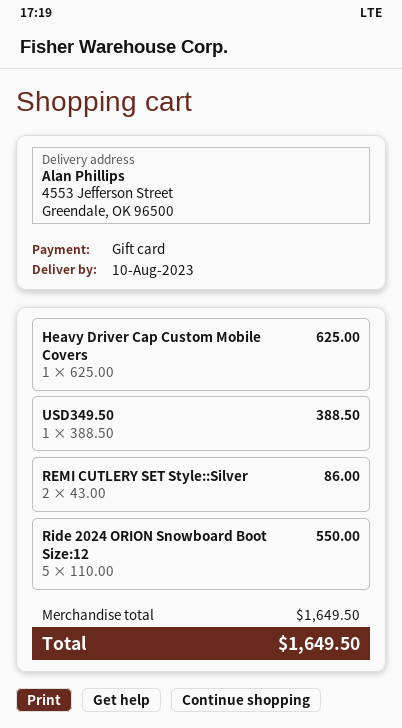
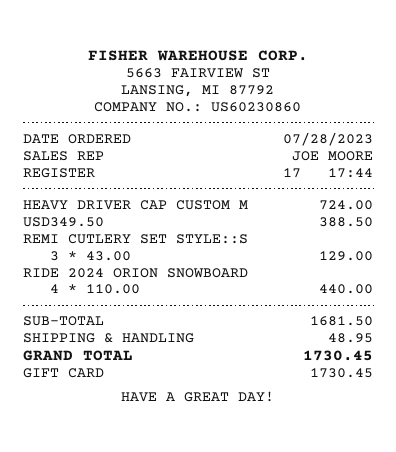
Heavy Driver Cap Custom Mobile Covers: 1 x 625.00 = 625.00 -> 1 x 724.00 = 724.00
REMI CUTLERY SET Style::Silver: 2 x 43.00 = 86.00 -> 3 x 43.00 = 129.00
Ride 2024 ORION Snowboard Boot Size:12: 5 x 110.00 = 550.00 -> 4 x 110.00 = 440.00
subtotal: 1649.50 -> 1681.50
shipping: none -> 48.95
total: 1649.50 -> 1730.45

